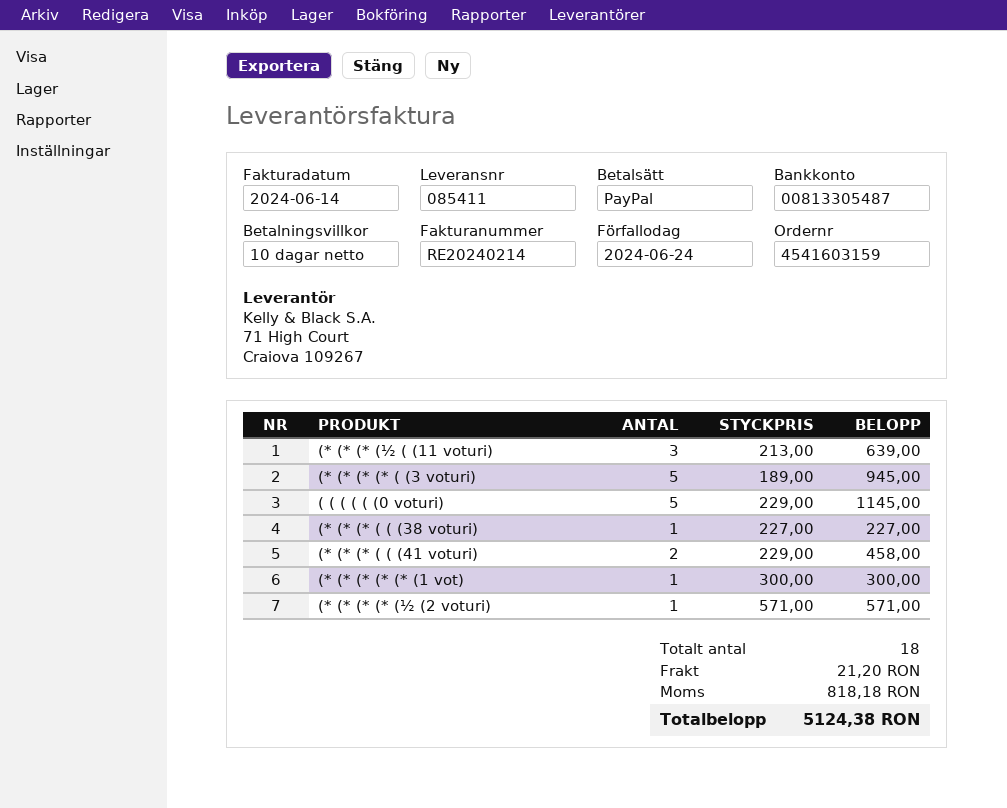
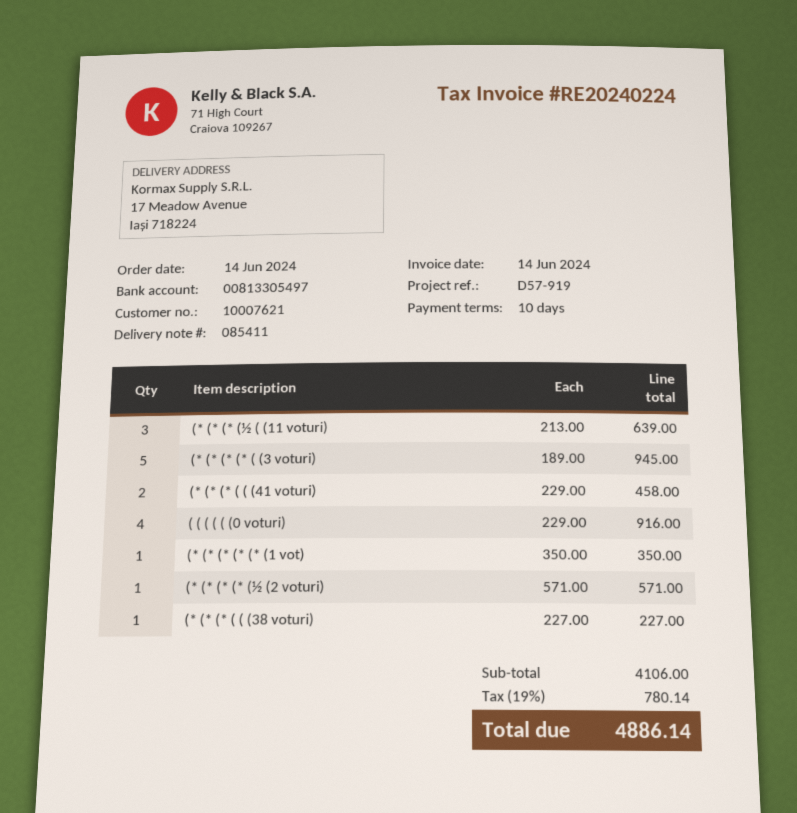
invoice number: RE20240214 -> RE20240224
bank account: 00813305487 -> 00813305497
( ( ( ( ( (0 voturi): 5 x 229.00 = 1145.00 -> 4 x 229.00 = 916.00
(* (* (* (* (* (1 vot): 1 x 300.00 = 300.00 -> 1 x 350.00 = 350.00
shipping: 21.20 -> none
tax: 818.18 -> 780.14
total: 5124.38 -> 4886.14

